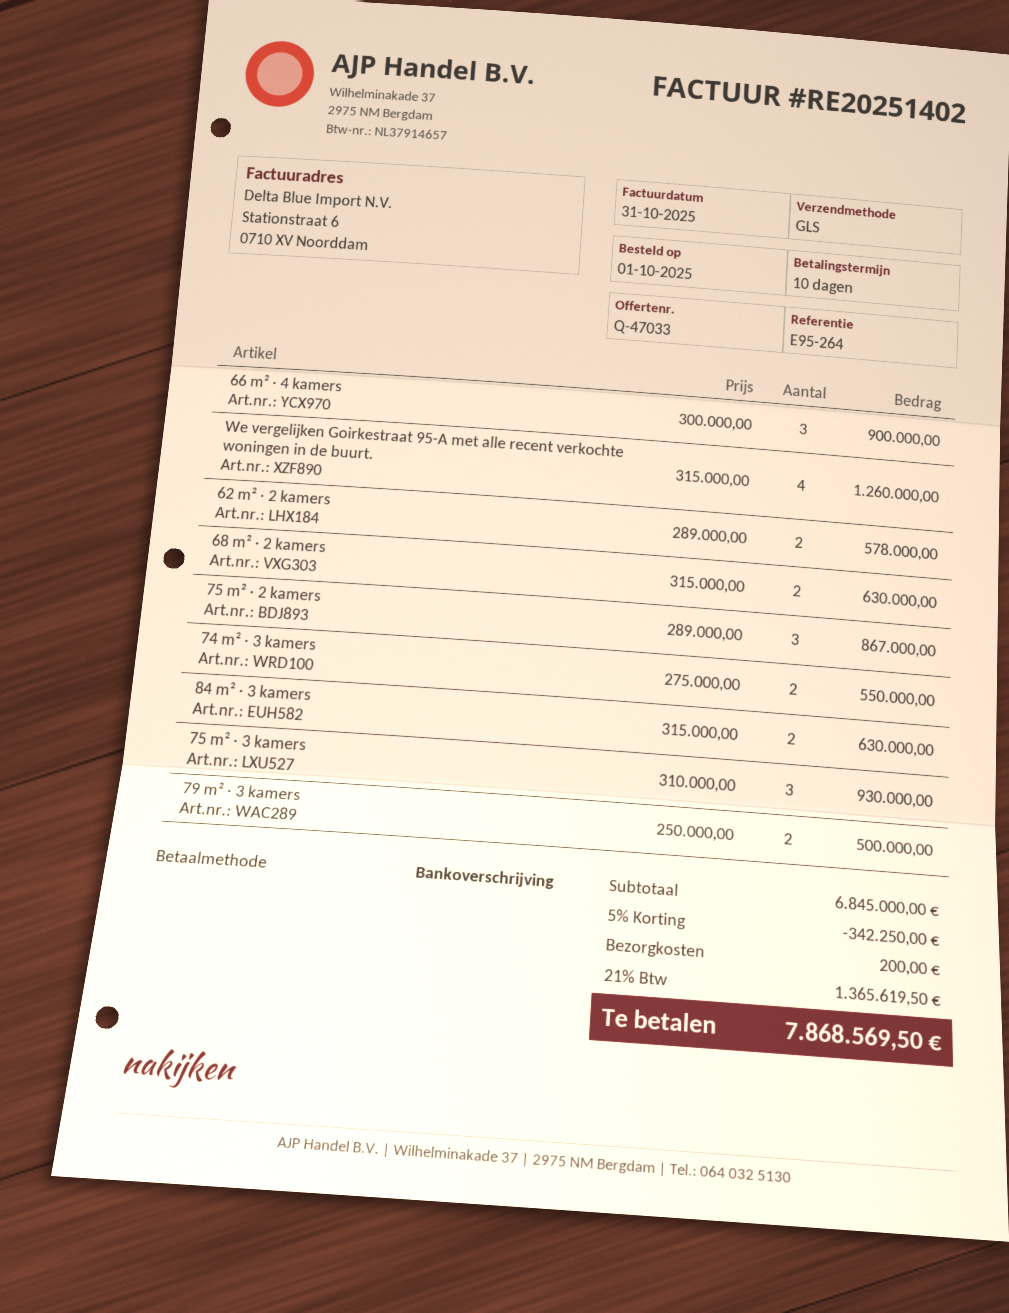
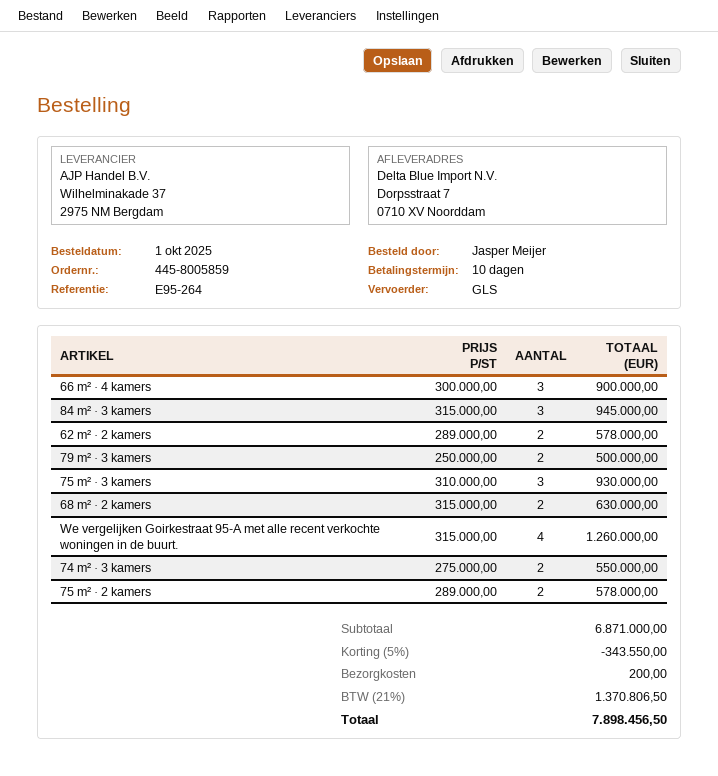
75 m² · 2 kamers: 3 x 289000.00 = 867000.00 -> 2 x 289000.00 = 578000.00
84 m² · 3 kamers: 2 x 315000.00 = 630000.00 -> 3 x 315000.00 = 945000.00
subtotal: 6845000.00 -> 6871000.00
discount: 5% = 342250.00 -> 5% = 343550.00
tax: 21% = 1365619.50 -> 21% = 1370806.50
total: 7868569.50 -> 7898456.50

